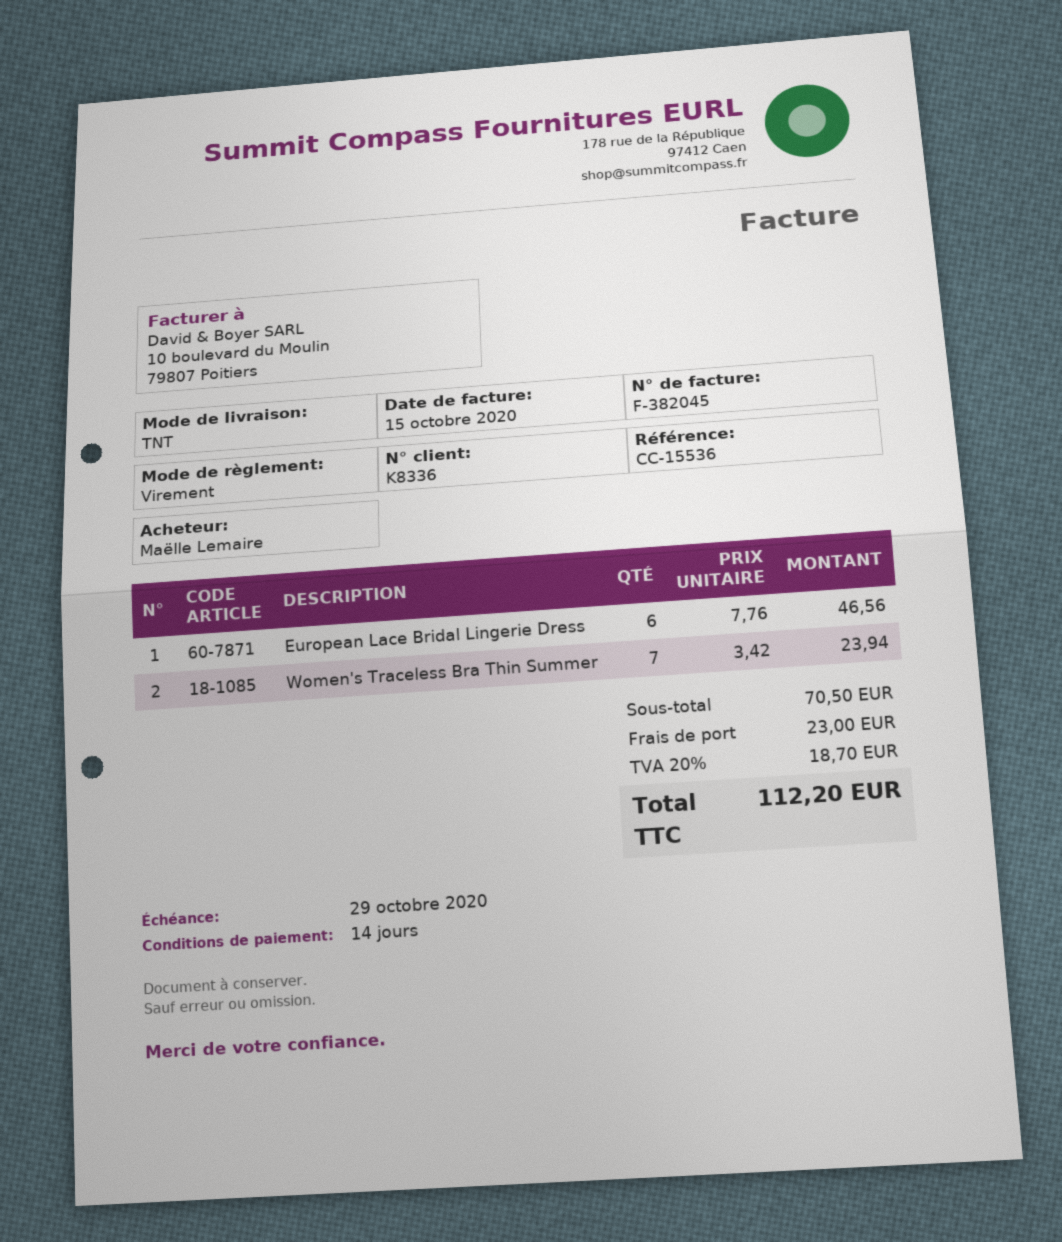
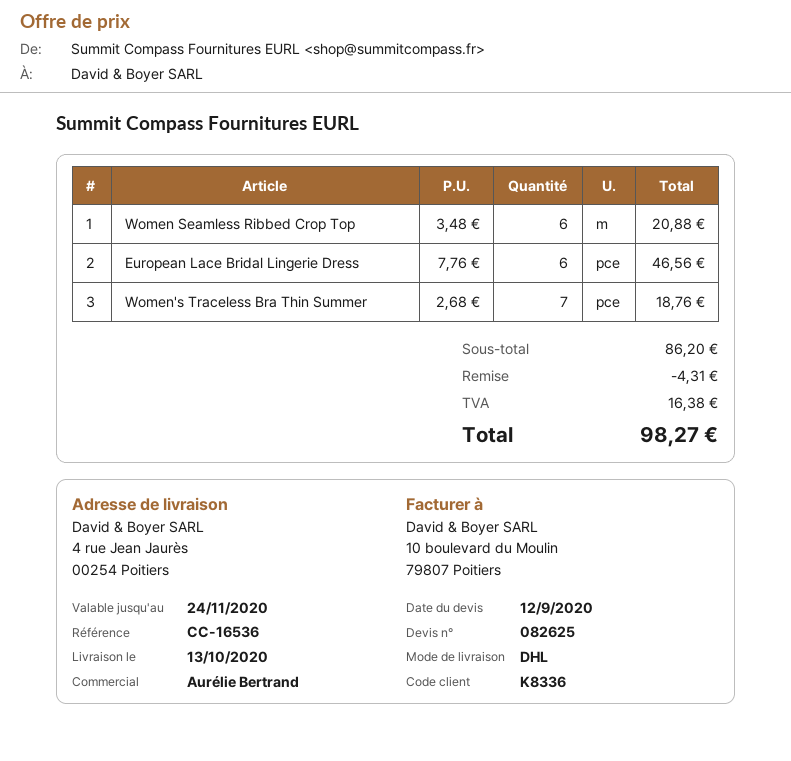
reference: CC-15536 -> CC-16536
shipping method: TNT -> DHL
Women's Traceless Bra Thin Summer: 7 x 3.42 = 23.94 -> 7 x 2.68 = 18.76
Women Seamless Ribbed Crop Top: none -> 6 x 3.48 = 20.88
subtotal: 70.50 -> 86.20
discount: none -> 4.31
shipping: 23.00 -> none
tax: 18.70 -> 16.38
total: 112.20 -> 98.27

